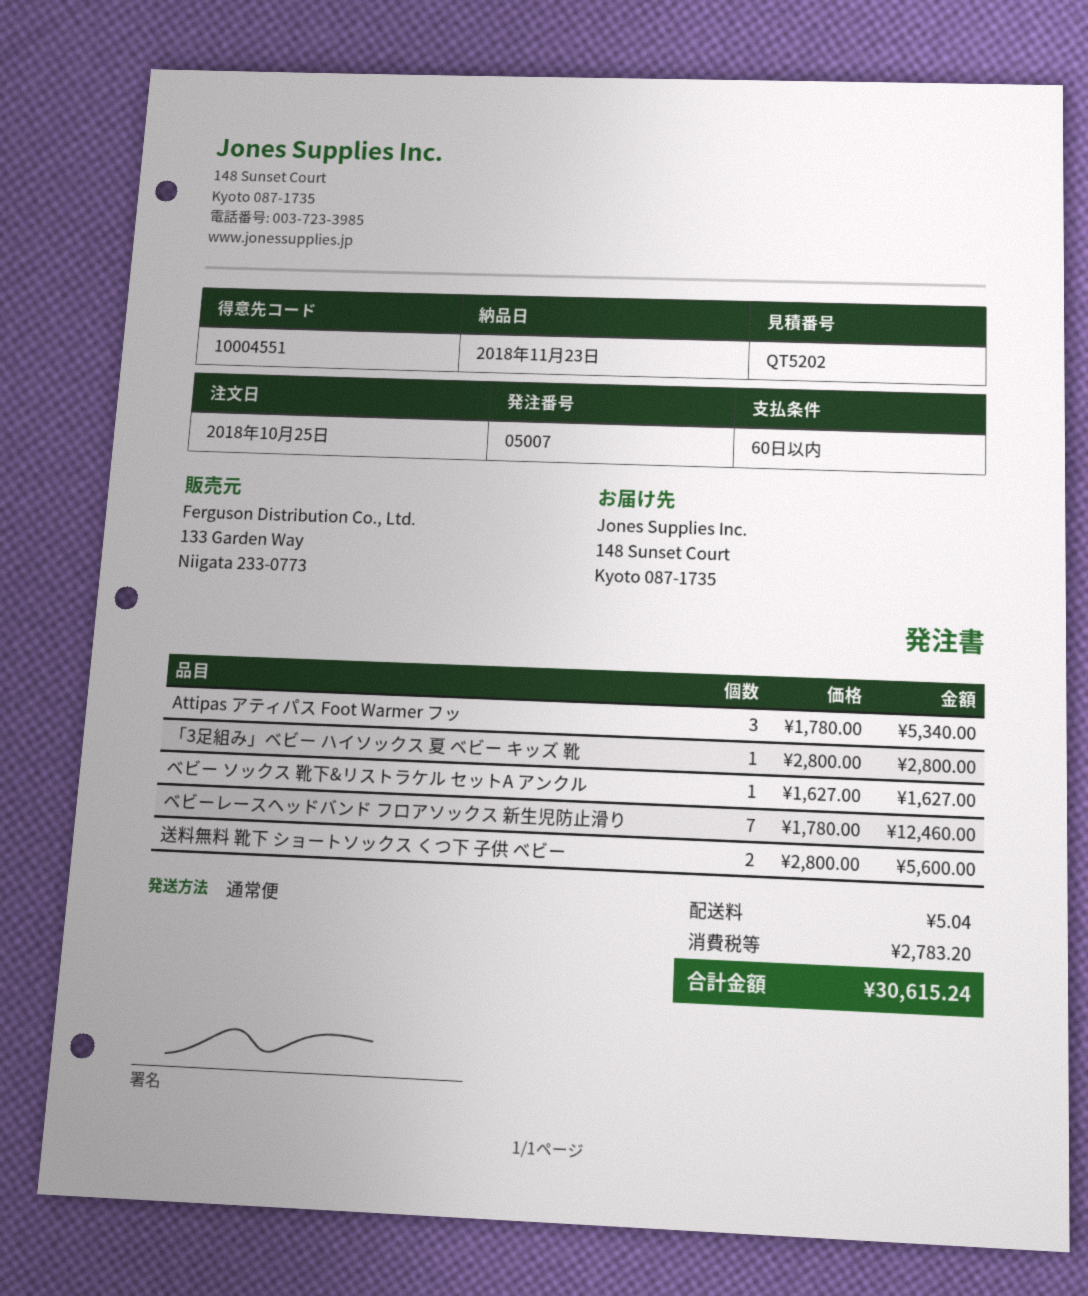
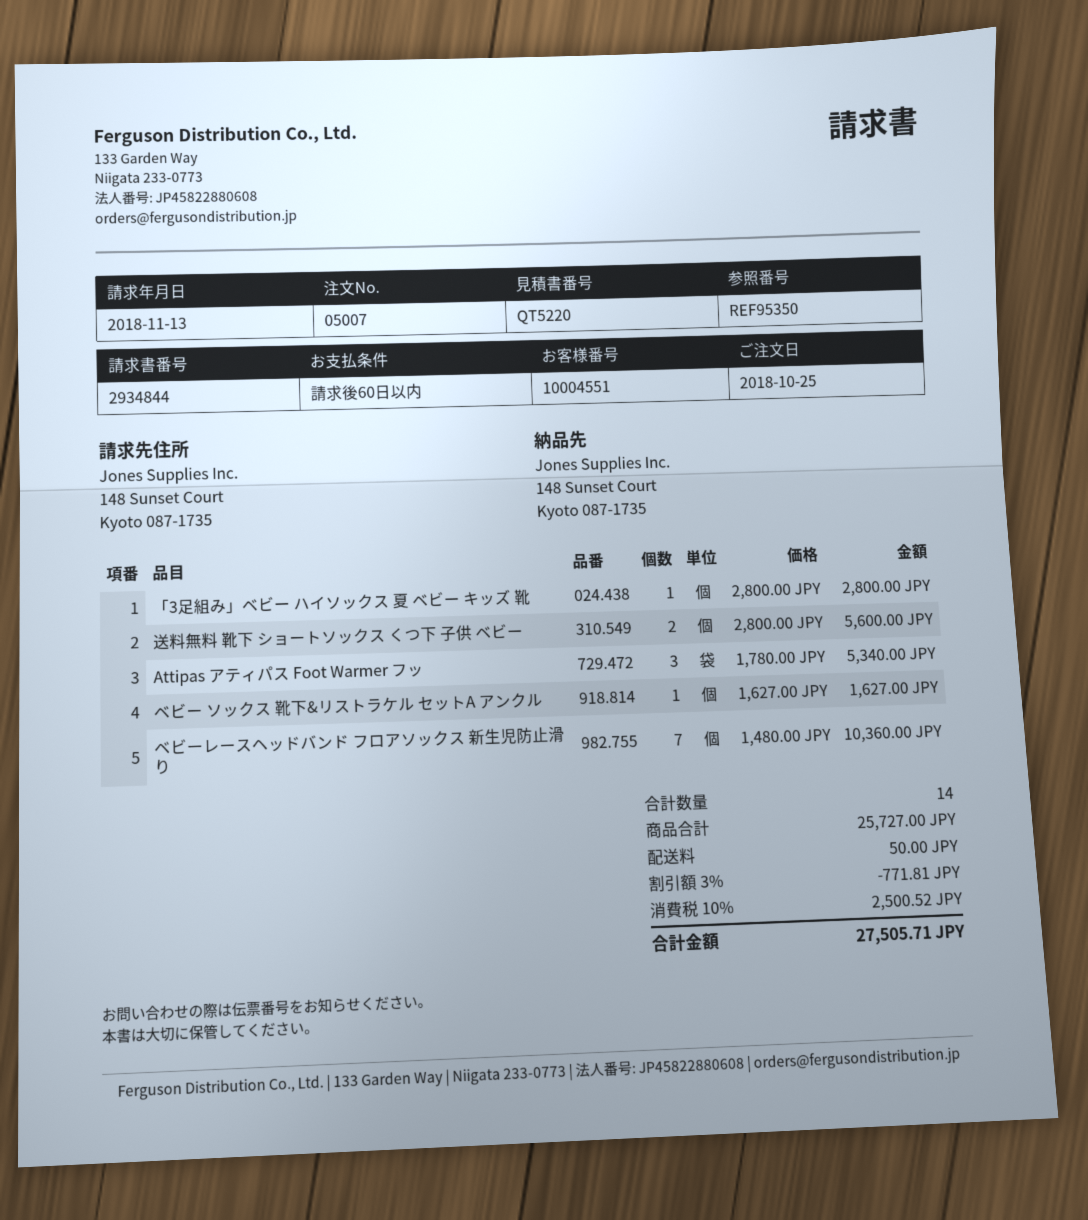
quote number: QT5202 -> QT5220
ベビーレースヘッドバンド フロアソックス 新生児防止滑り: 7 x 1780.00 = 12460.00 -> 7 x 1480.00 = 10360.00
discount: none -> 3% = 771.81
shipping: 5.04 -> 50.00
tax: 2783.20 -> 2500.52
total: 30615.24 -> 27505.71

